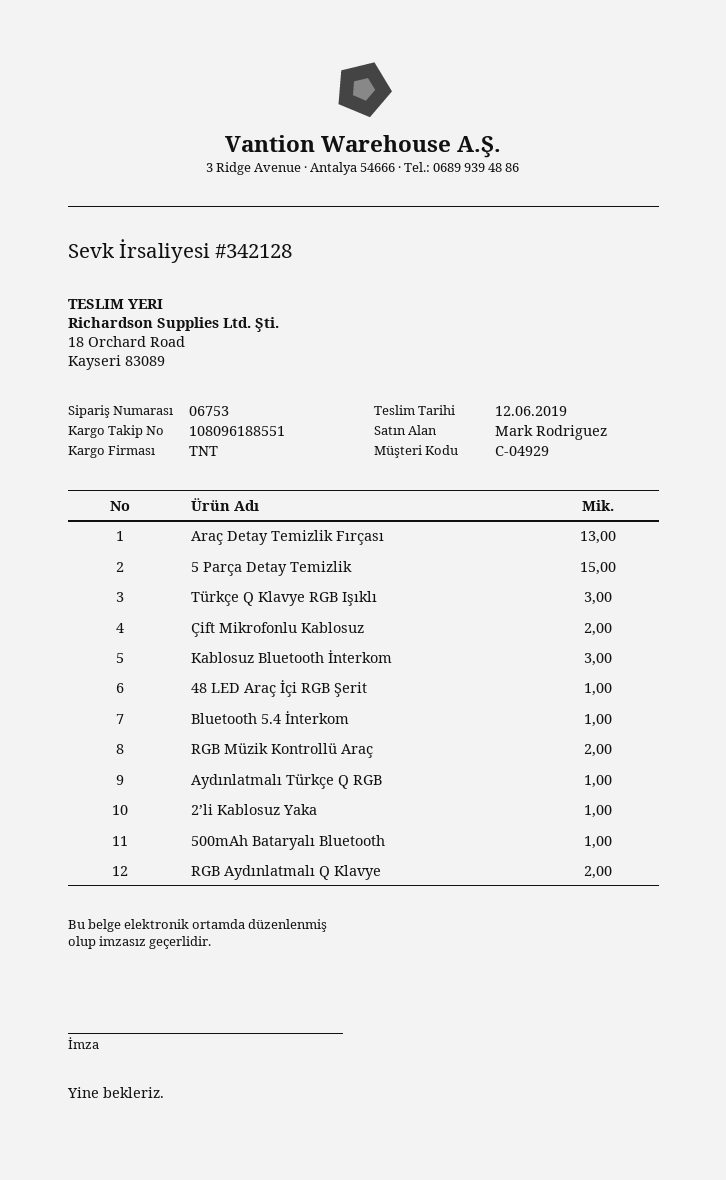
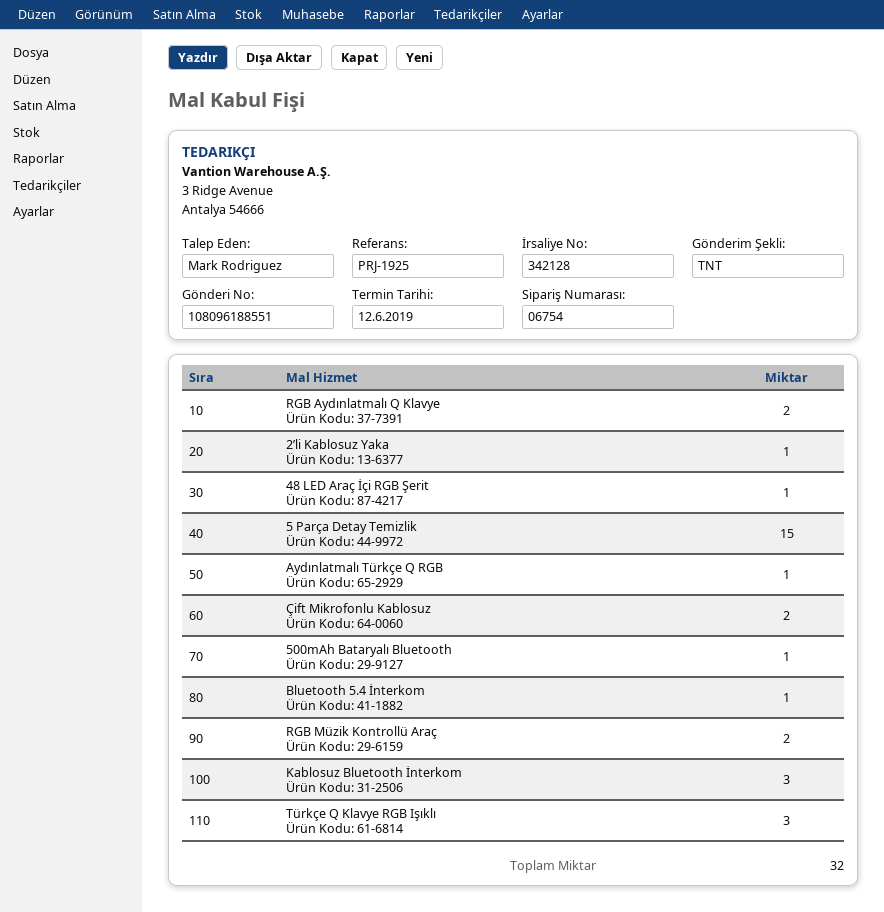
order number: 06753 -> 06754
Araç Detay Temizlik Fırçası: 13 -> none

